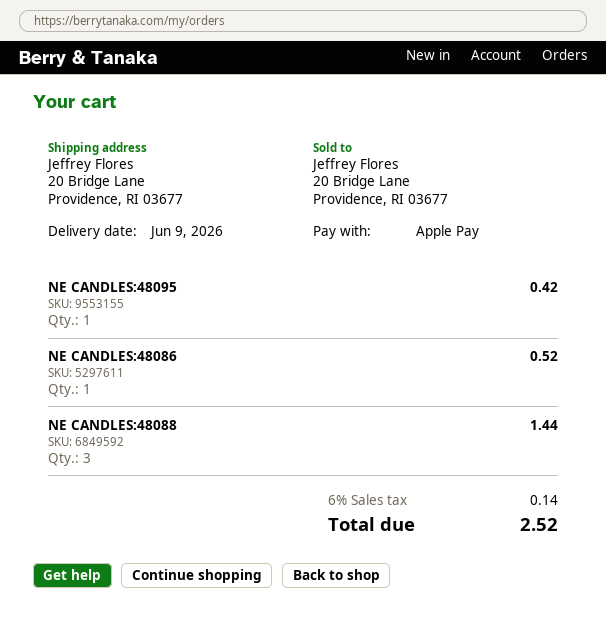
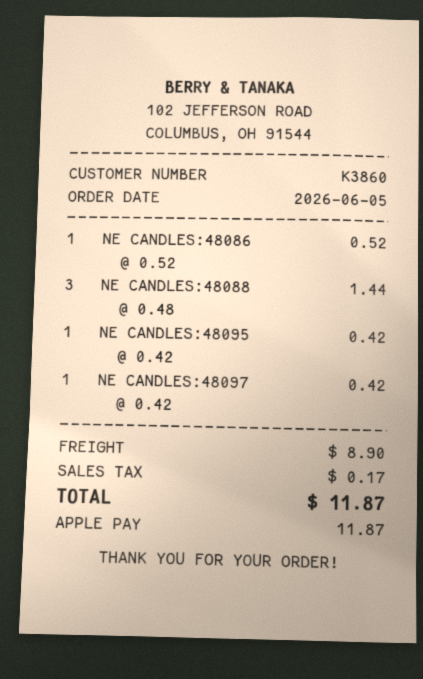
NE CANDLES:48097: none -> 1 for 0.42
shipping: none -> 8.90
tax: 0.14 -> 0.17
total: 2.52 -> 11.87

